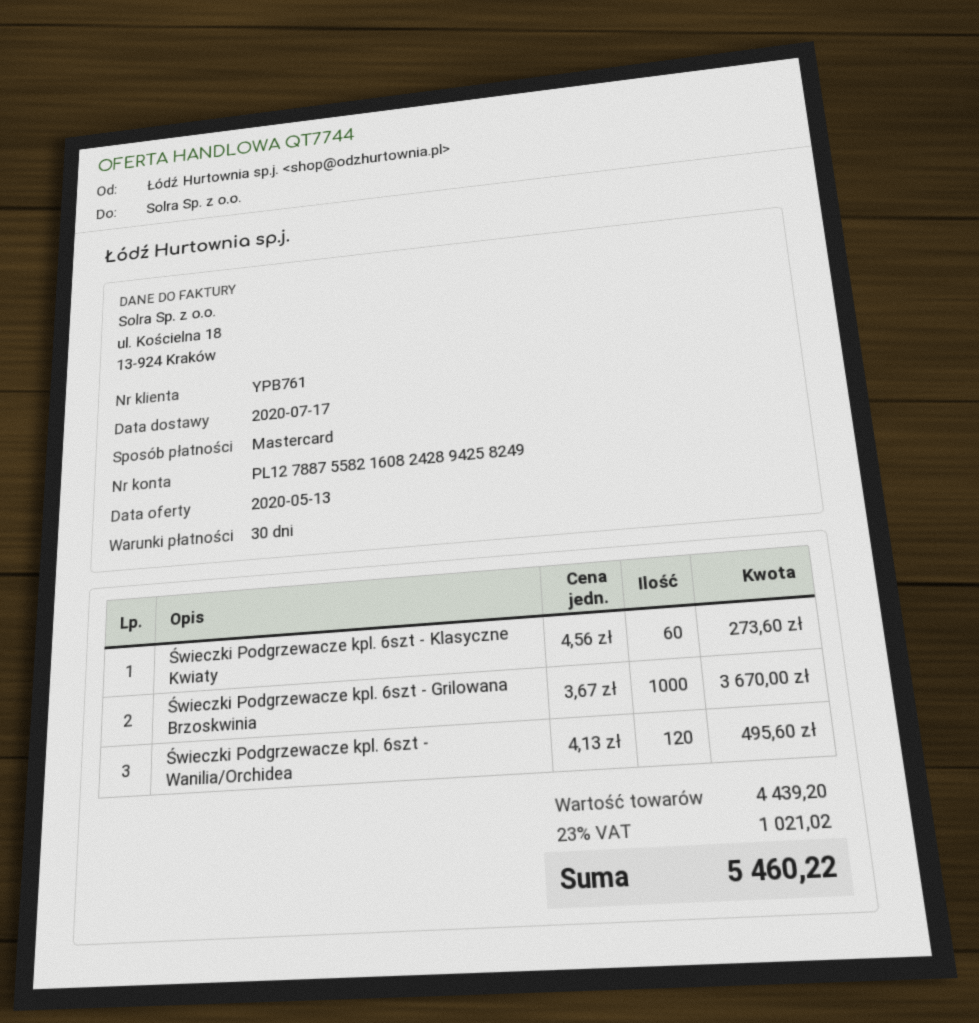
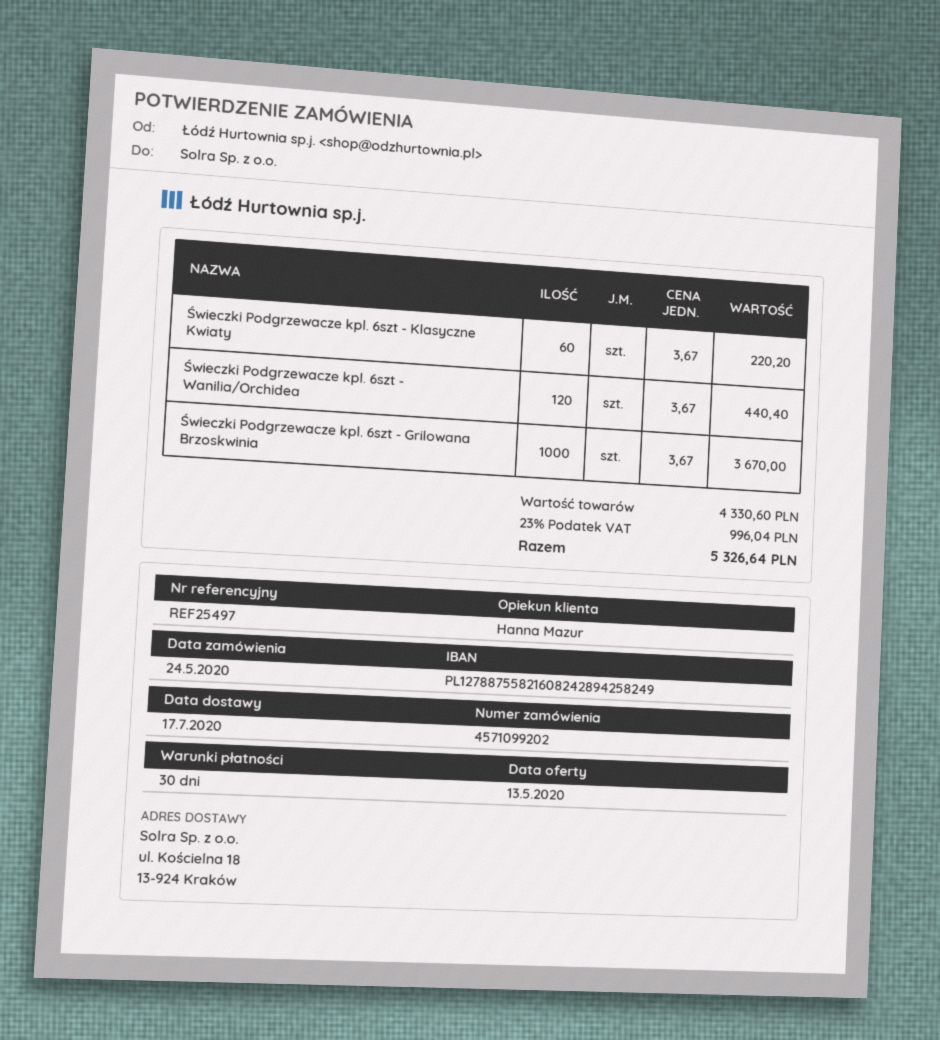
Świeczki Podgrzewacze kpl. 6szt - Klasyczne Kwiaty: 60 x 4.56 = 273.60 -> 60 x 3.67 = 220.20
Świeczki Podgrzewacze kpl. 6szt - Wanilia/Orchidea: 120 x 4.13 = 495.60 -> 120 x 3.67 = 440.40
subtotal: 4439.20 -> 4330.60
tax: 23% = 1021.02 -> 23% = 996.04
total: 5460.22 -> 5326.64

